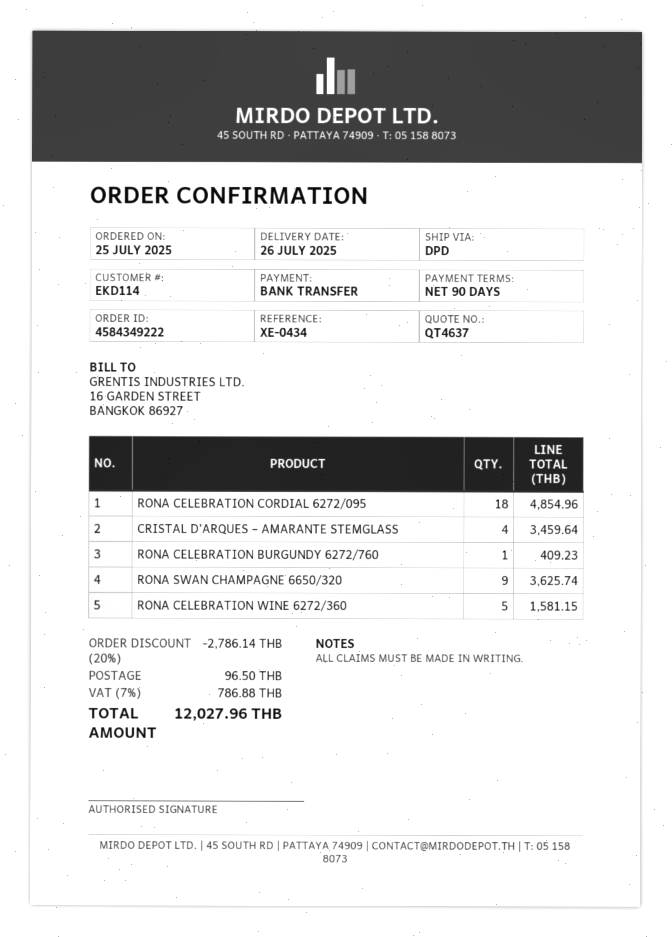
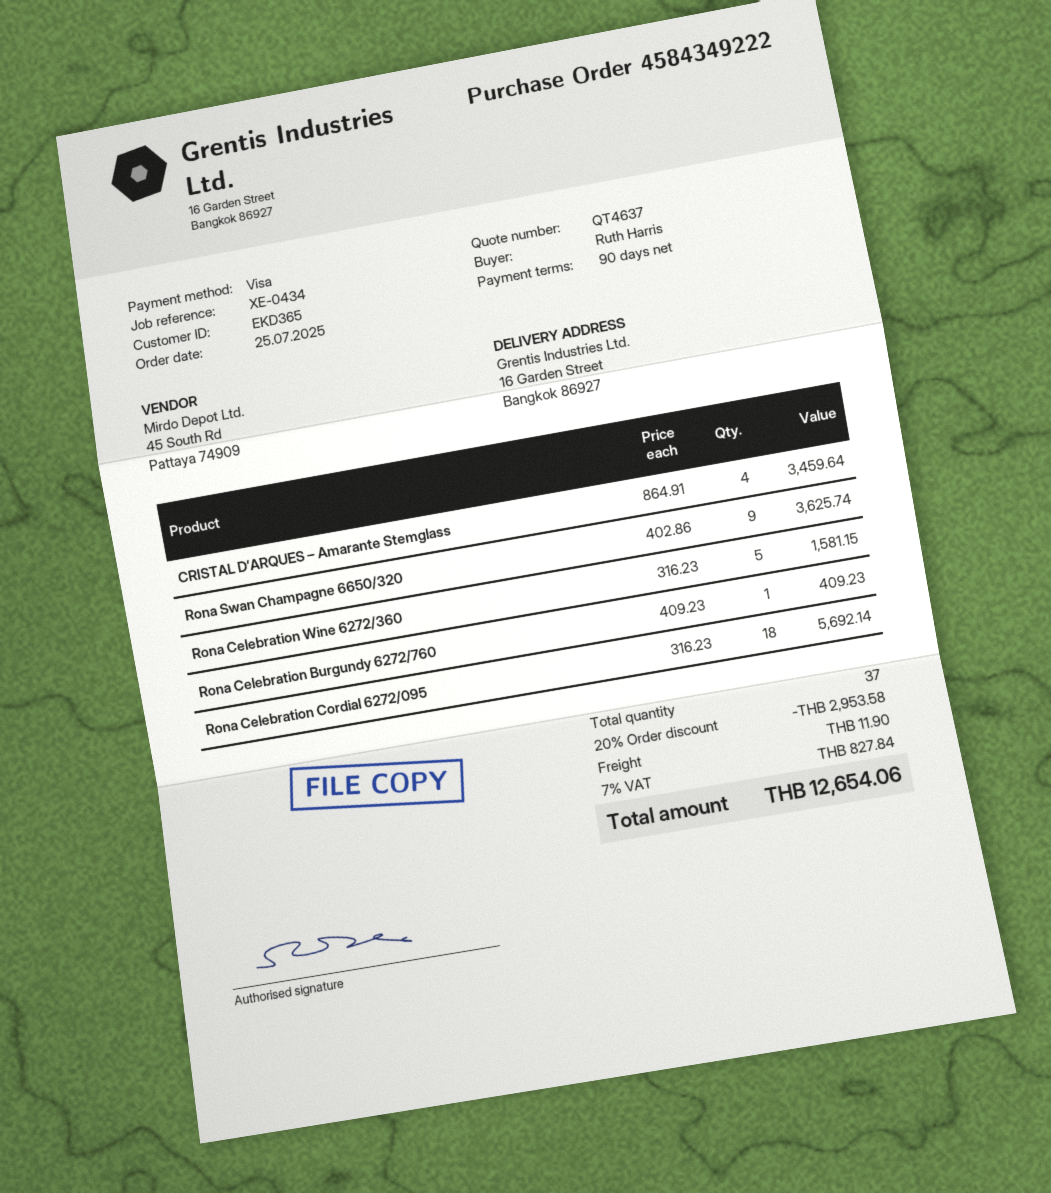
customer number: EKD114 -> EKD365
payment method: bank transfer -> Visa
RONA CELEBRATION CORDIAL 6272/095: 18 for 4854.96 -> 18 for 5692.14
discount: 20% = 2786.14 -> 20% = 2953.58
shipping: 96.50 -> 11.90
tax: 7% = 786.88 -> 7% = 827.84
total: 12027.96 -> 12654.06

